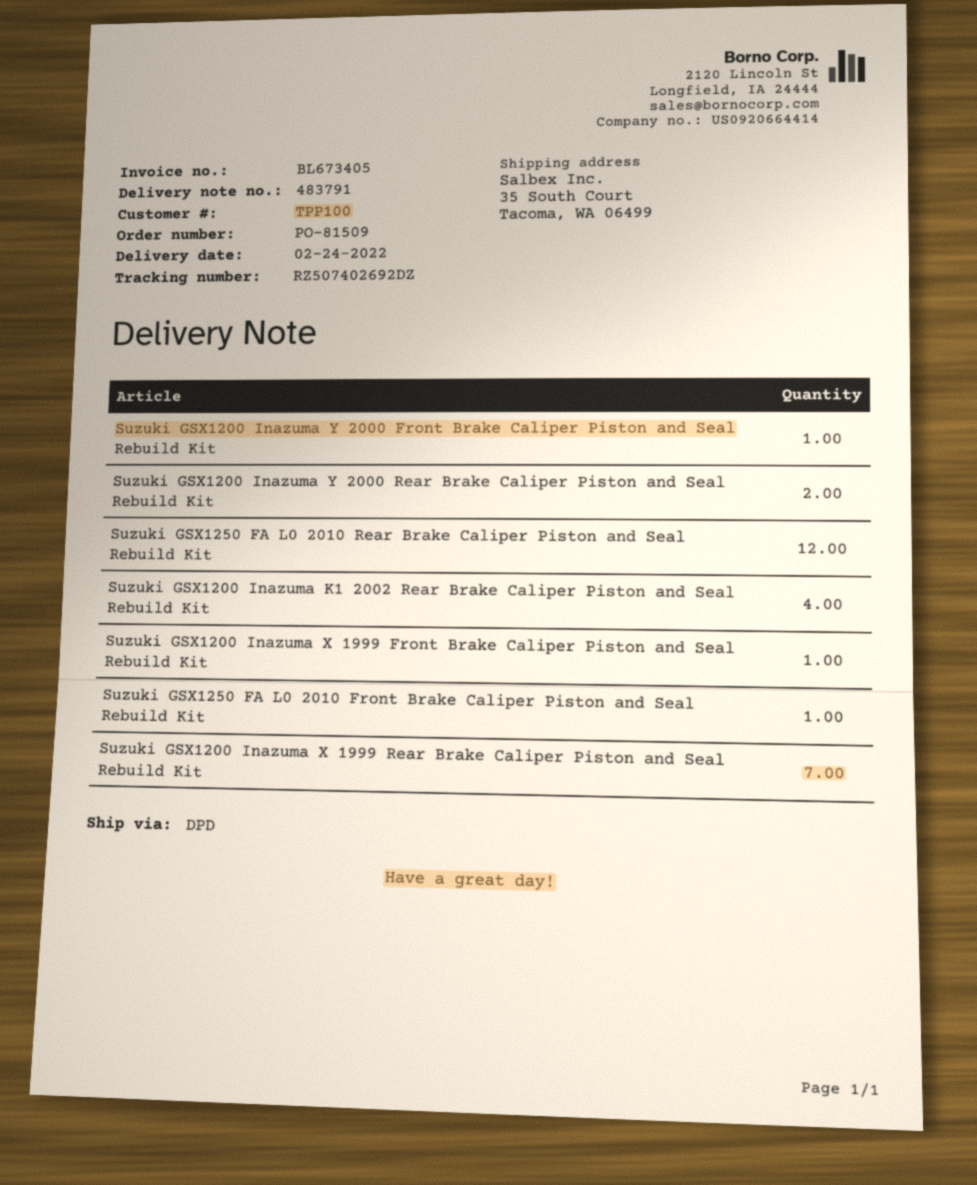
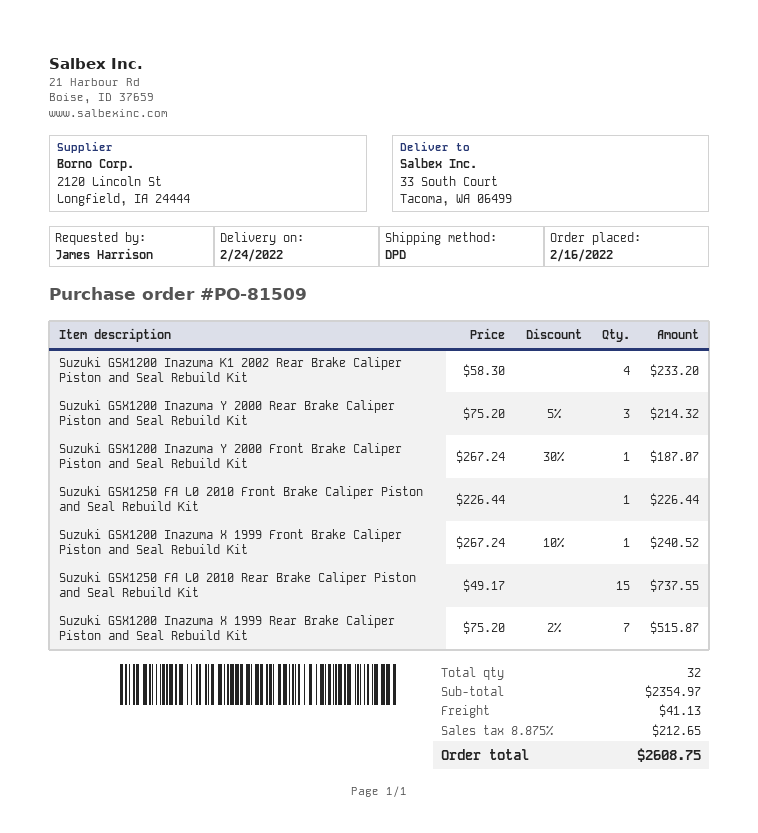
ship to: 35 South Court, Tacoma, WA 06499 -> 33 South Court, Tacoma, WA 06499
Suzuki GSX1200 Inazuma Y 2000 Rear Brake Caliper Piston and Seal Rebuild Kit: 2 -> 3
Suzuki GSX1250 FA L0 2010 Rear Brake Caliper Piston and Seal Rebuild Kit: 12 -> 15

